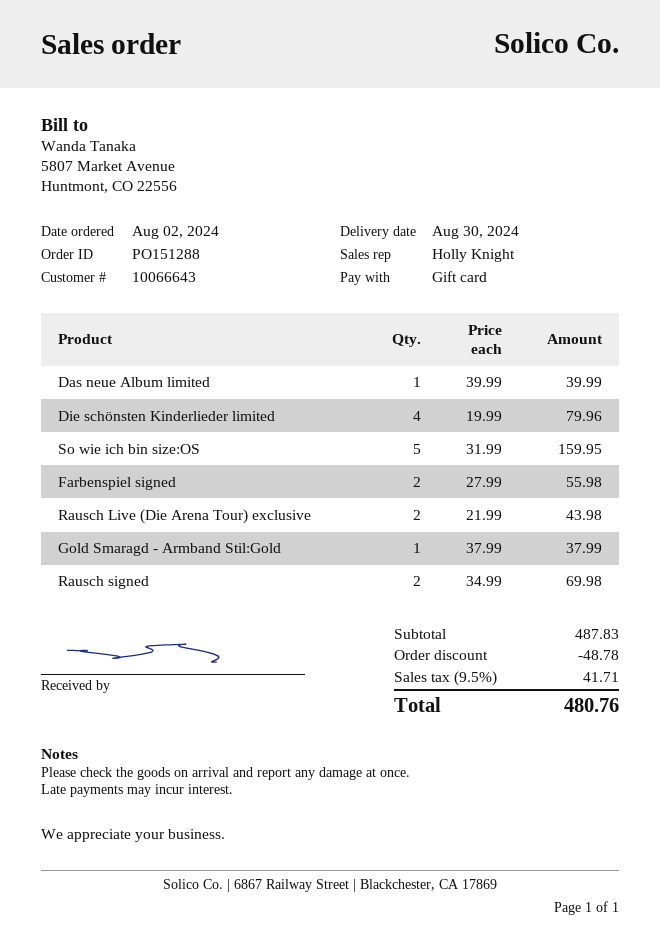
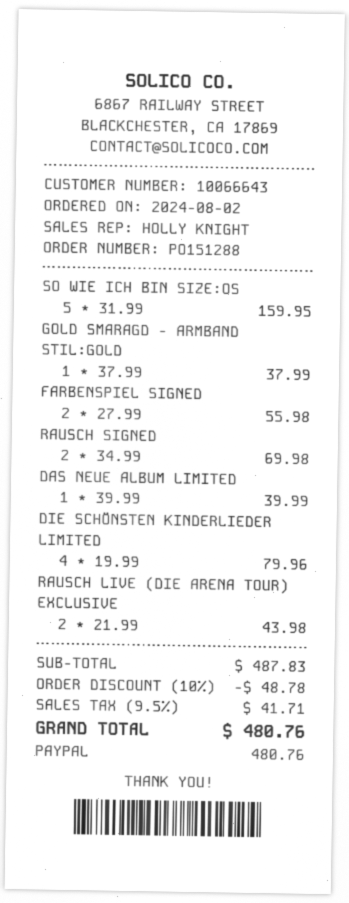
payment method: gift card -> PayPal

